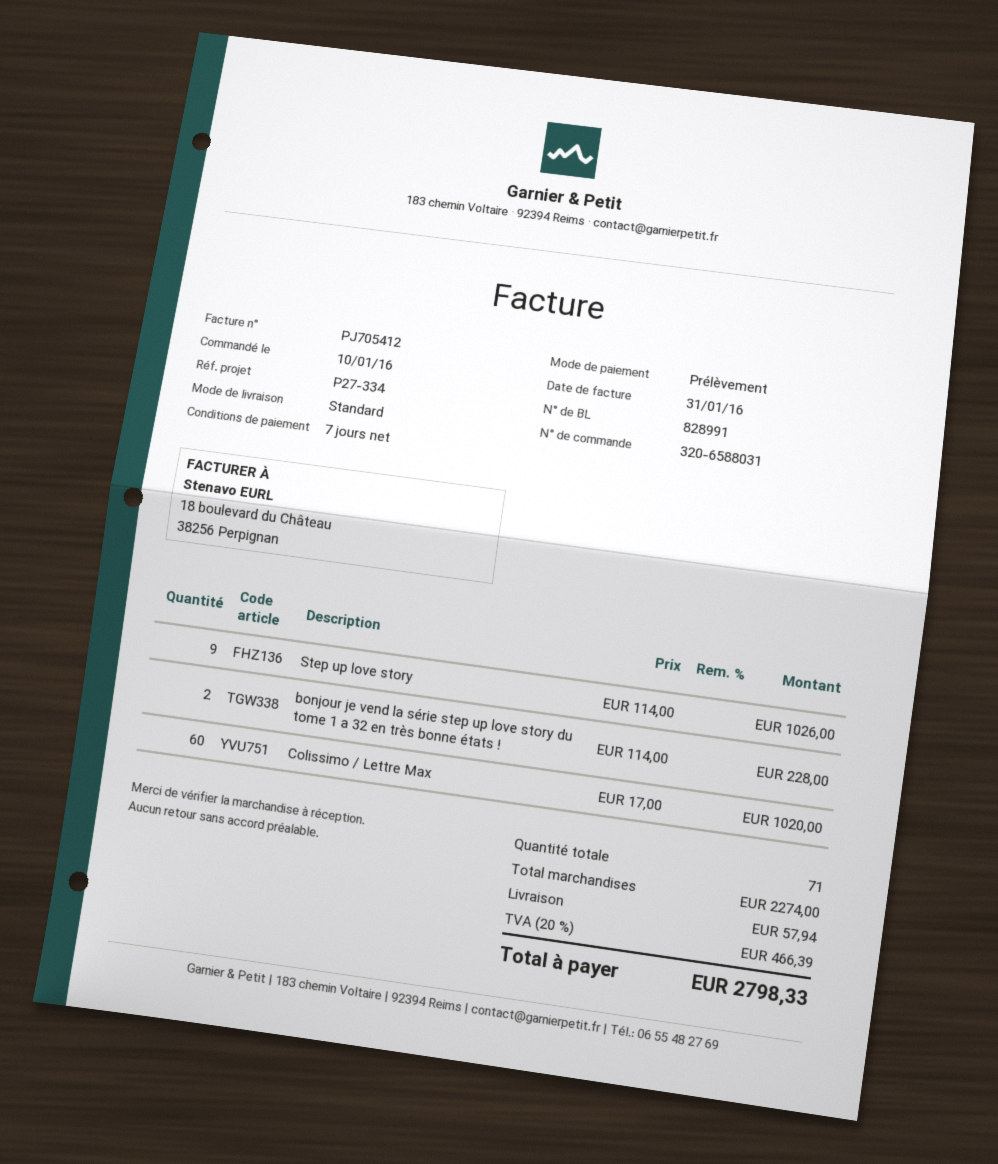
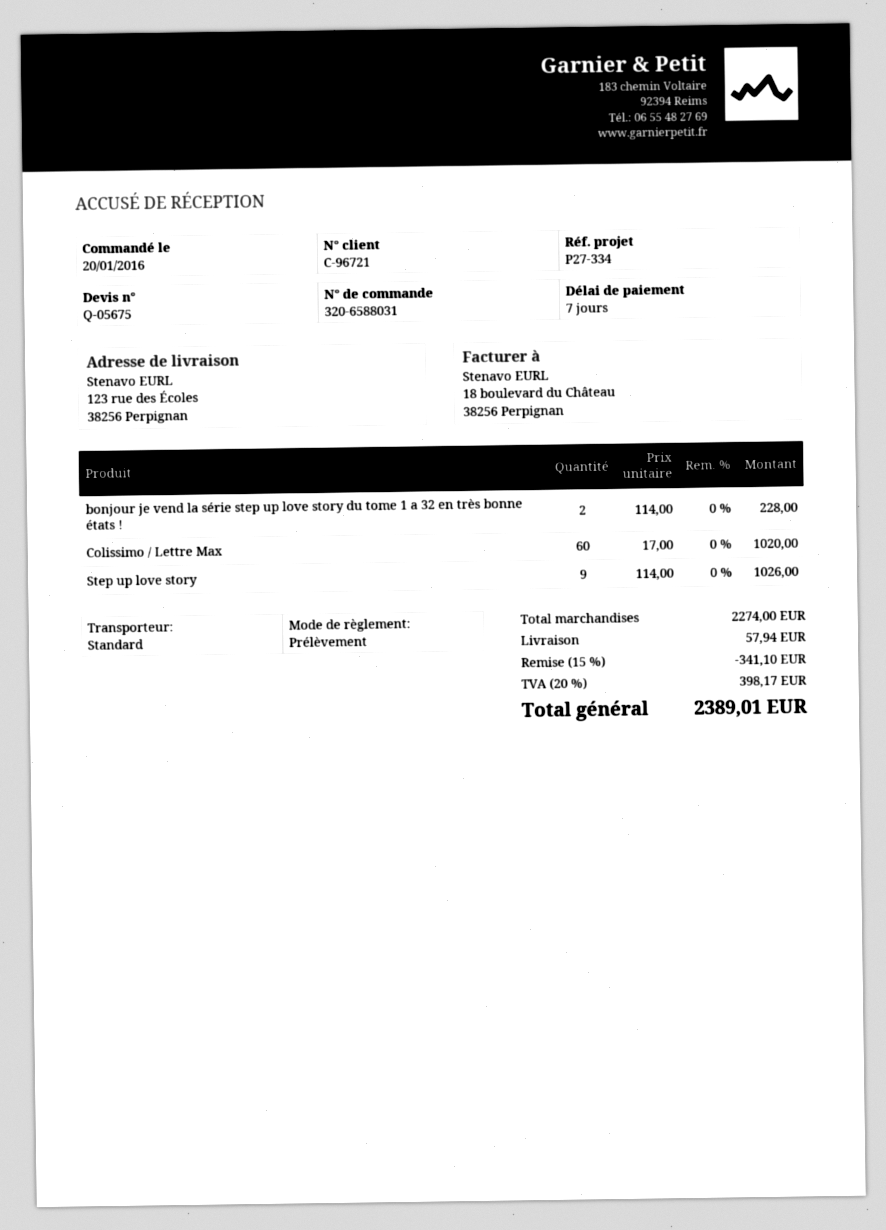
order date: 2016-01-10 -> 2016-01-20
discount: none -> 15% = 341.10
tax: 20% = 466.39 -> 20% = 398.17
total: 2798.33 -> 2389.01

